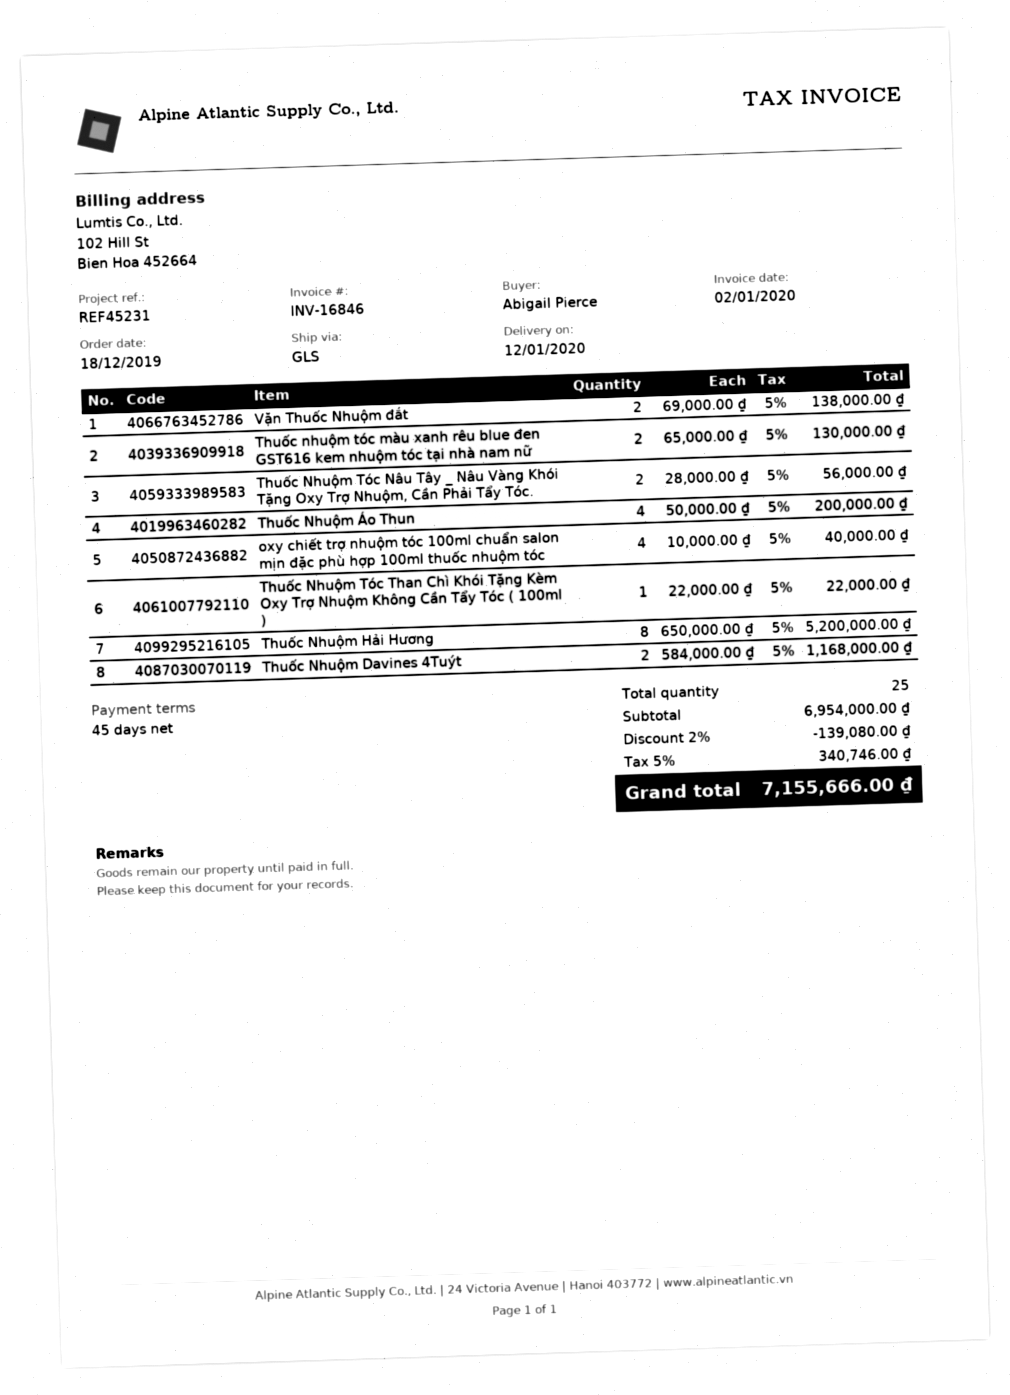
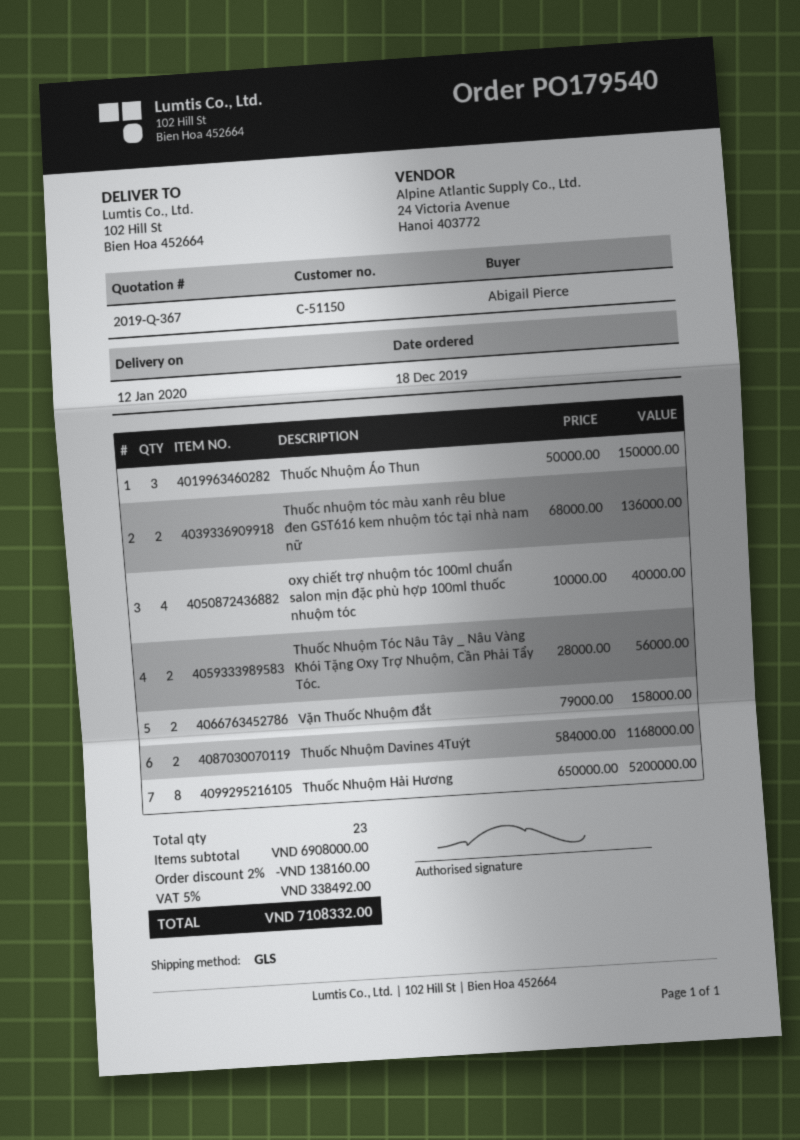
Vặn Thuốc Nhuộm đắt: 2 x 69000.00 = 138000.00 -> 2 x 79000.00 = 158000.00
Thuốc nhuộm tóc màu xanh rêu blue đen GST616 kem nhuộm tóc tại nhà nam nữ: 2 x 65000.00 = 130000.00 -> 2 x 68000.00 = 136000.00
Thuốc Nhuộm Áo Thun: 4 x 50000.00 = 200000.00 -> 3 x 50000.00 = 150000.00
Thuốc Nhuộm Tóc Than Chì Khói Tặng Kèm Oxy Trợ Nhuộm Không Cần Tẩy Tóc ( 100ml ): 1 x 22000.00 = 22000.00 -> none
total quantity: 25 -> 23
subtotal: 6954000.00 -> 6908000.00
discount: 2% = 139080.00 -> 2% = 138160.00
tax: 5% = 340746.00 -> 5% = 338492.00
total: 7155666.00 -> 7108332.00

